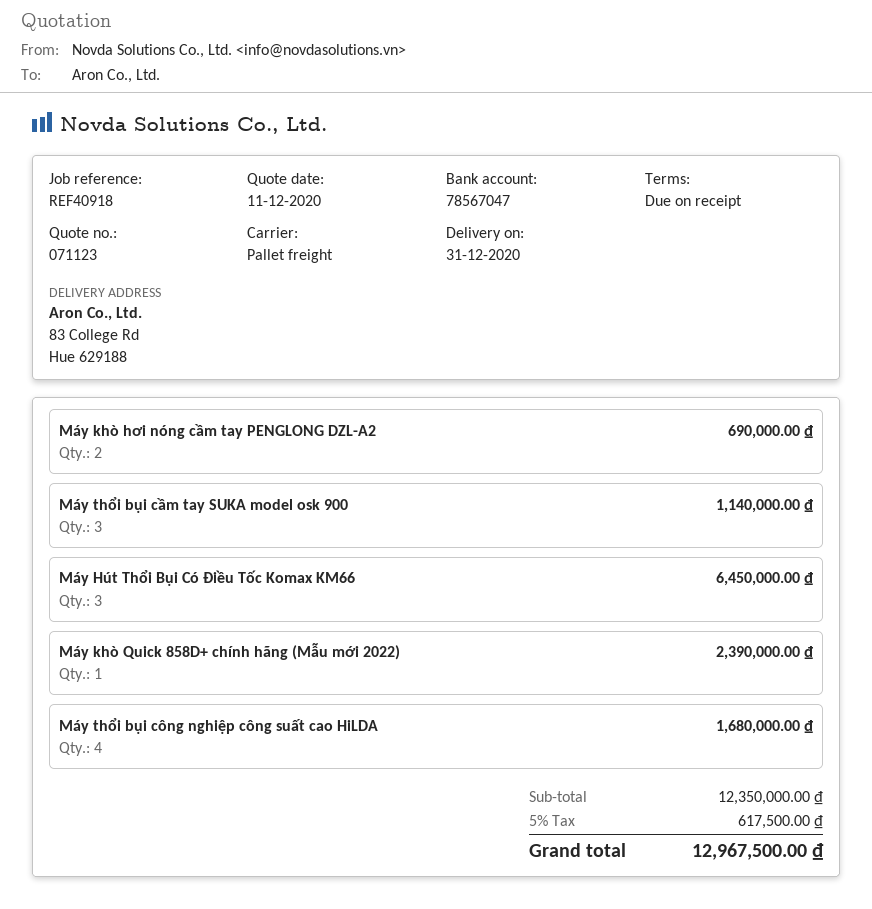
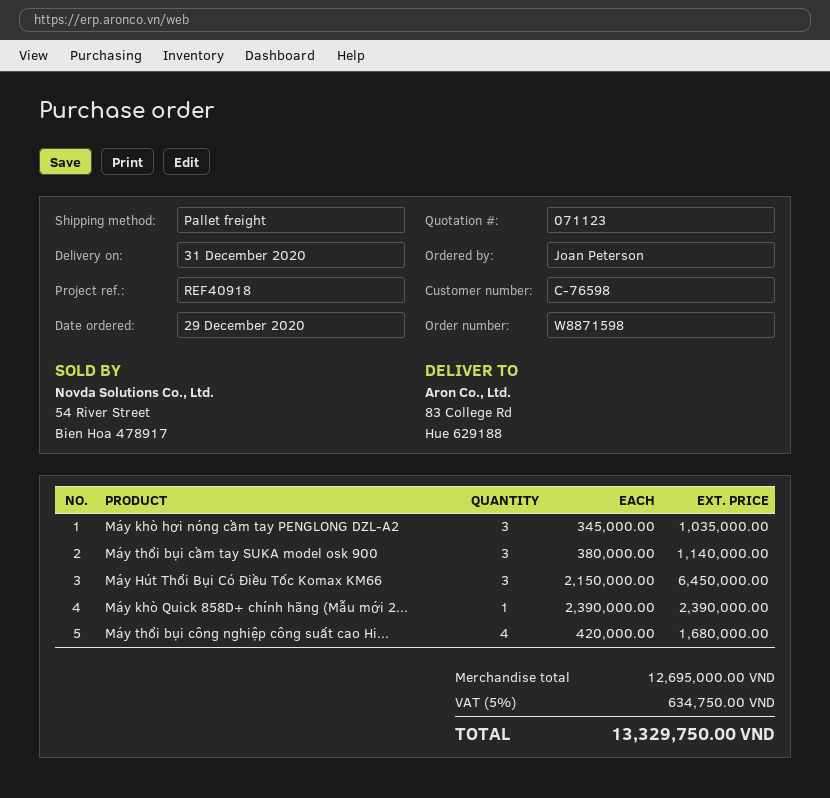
Máy khò hơi nóng cầm tay PENGLONG DZL-A2: 2 for 690000.00 -> 3 for 1035000.00
subtotal: 12350000.00 -> 12695000.00
tax: 5% = 617500.00 -> 5% = 634750.00
total: 12967500.00 -> 13329750.00

